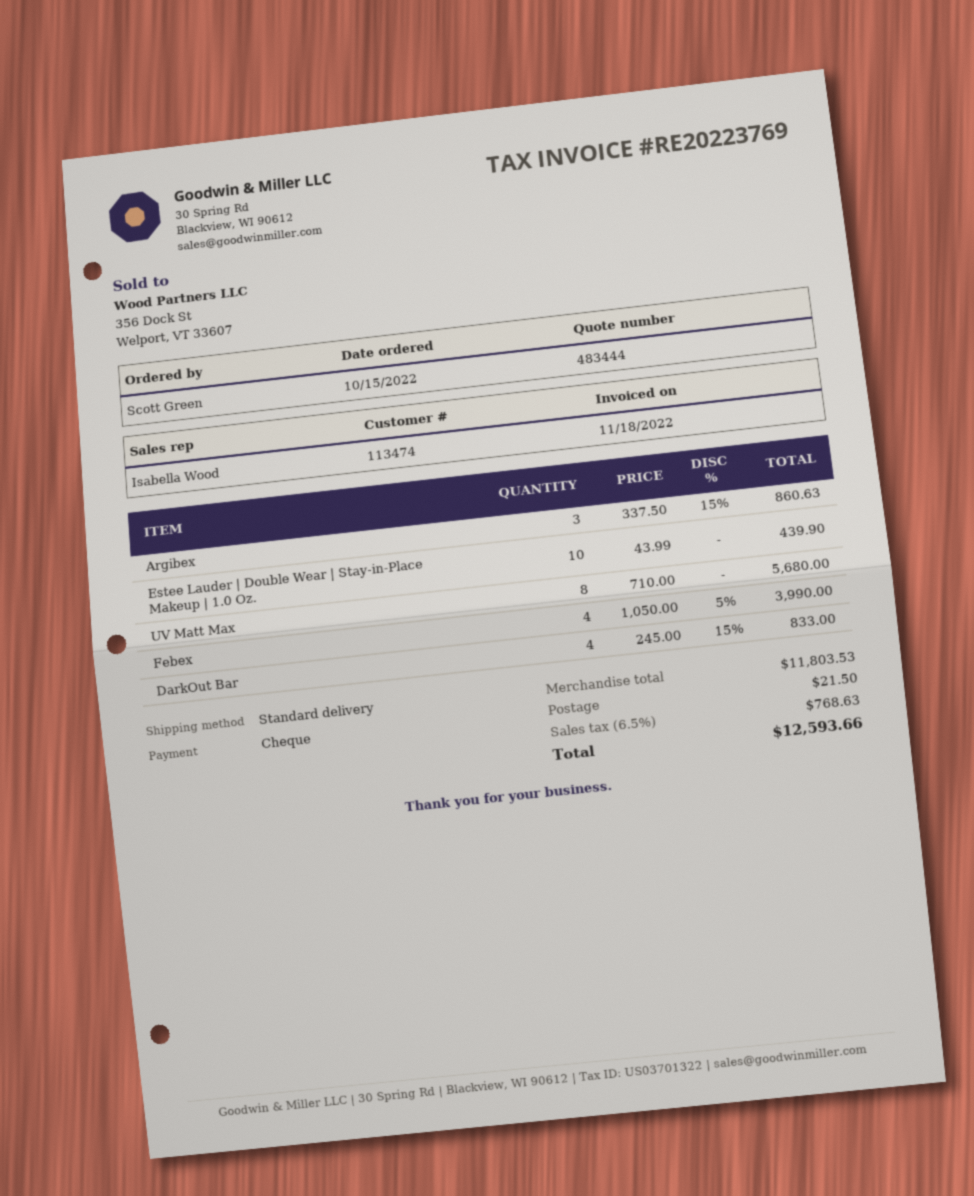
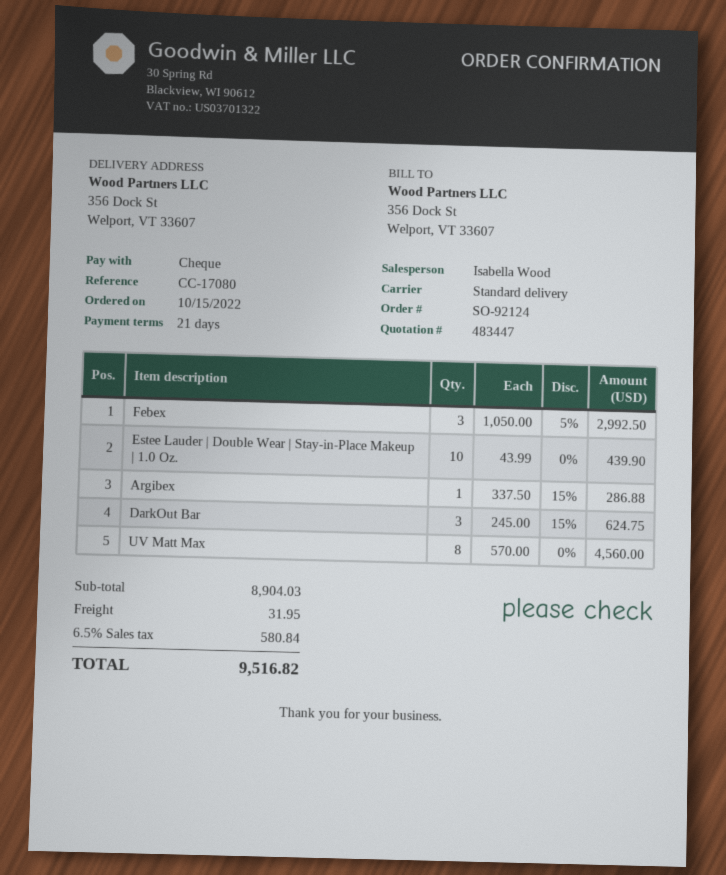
quote number: 483444 -> 483447
Argibex: 3 x 337.50 - 15% = 860.63 -> 1 x 337.50 - 15% = 286.88
UV Matt Max: 8 x 710.00 = 5680.00 -> 8 x 570.00 = 4560.00
Febex: 4 x 1050.00 - 5% = 3990.00 -> 3 x 1050.00 - 5% = 2992.50
DarkOut Bar: 4 x 245.00 - 15% = 833.00 -> 3 x 245.00 - 15% = 624.75
subtotal: 11803.53 -> 8904.03
shipping: 21.50 -> 31.95
tax: 6.5% = 768.63 -> 6.5% = 580.84
total: 12593.66 -> 9516.82

